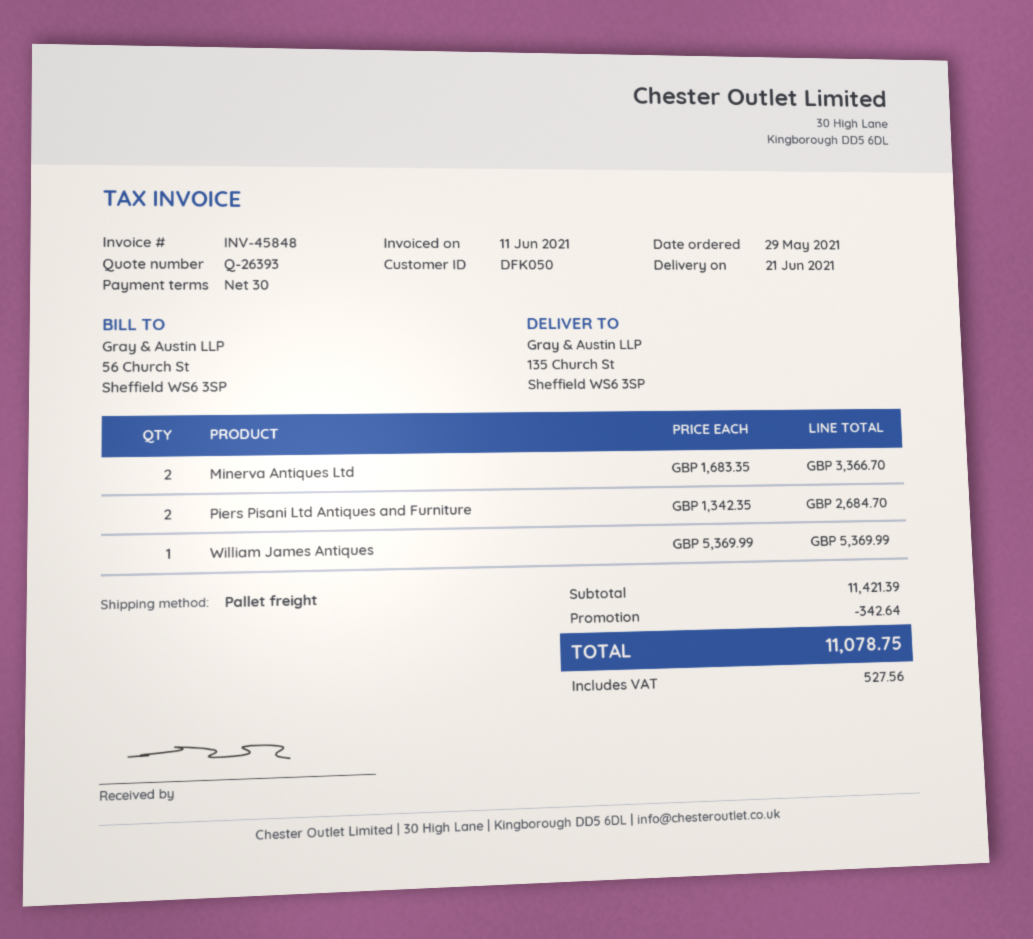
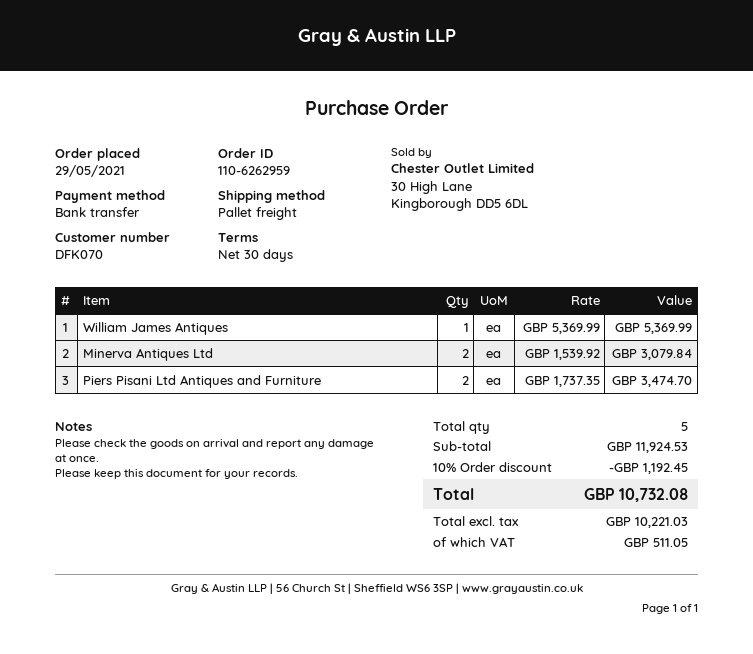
customer number: DFK050 -> DFK070
Minerva Antiques Ltd: 2 x 1683.35 = 3366.70 -> 2 x 1539.92 = 3079.84
Piers Pisani Ltd Antiques and Furniture: 2 x 1342.35 = 2684.70 -> 2 x 1737.35 = 3474.70
subtotal: 11421.39 -> 11924.53
discount: 342.64 -> 1192.45
tax: 527.56 -> 511.05
total: 11078.75 -> 10732.08

